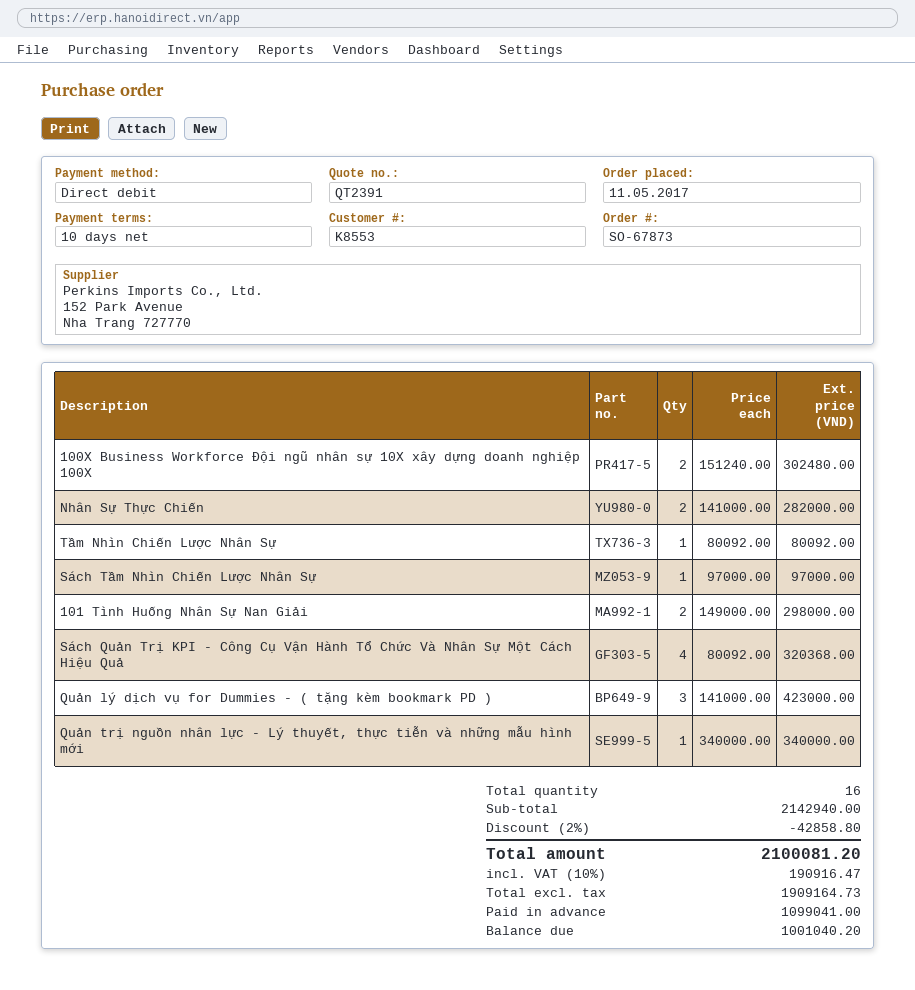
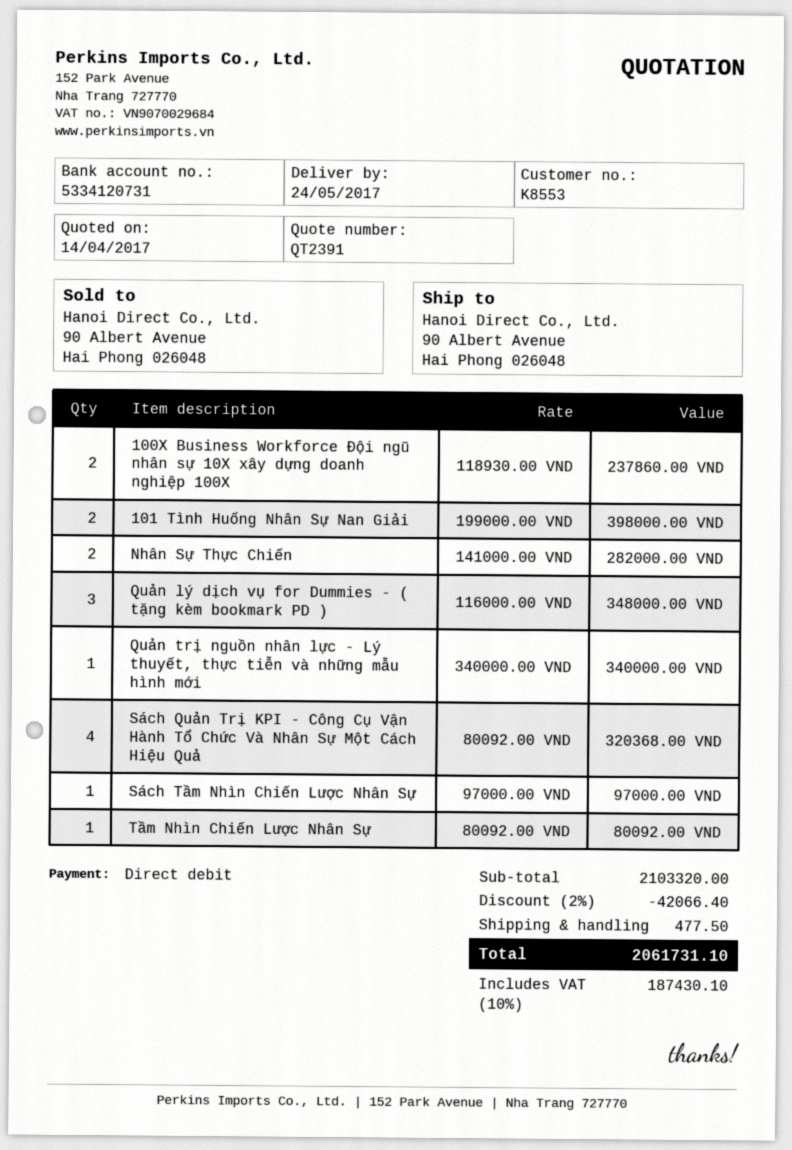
100X Business Workforce Đội ngũ nhân sự 10X xây dựng doanh nghiệp 100X: 2 x 151240.00 = 302480.00 -> 2 x 118930.00 = 237860.00
101 Tình Huống Nhân Sự Nan Giải: 2 x 149000.00 = 298000.00 -> 2 x 199000.00 = 398000.00
Quản lý dịch vụ for Dummies - ( tặng kèm bookmark PD ): 3 x 141000.00 = 423000.00 -> 3 x 116000.00 = 348000.00
subtotal: 2142940.00 -> 2103320.00
discount: 2% = 42858.80 -> 2% = 42066.40
shipping: none -> 477.50
tax: 10% = 190916.47 -> 10% = 187430.10
total: 2100081.20 -> 2061731.10

